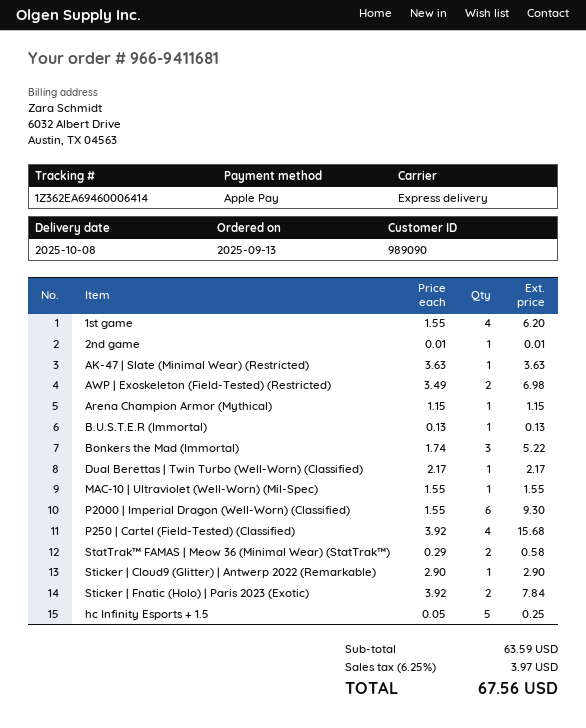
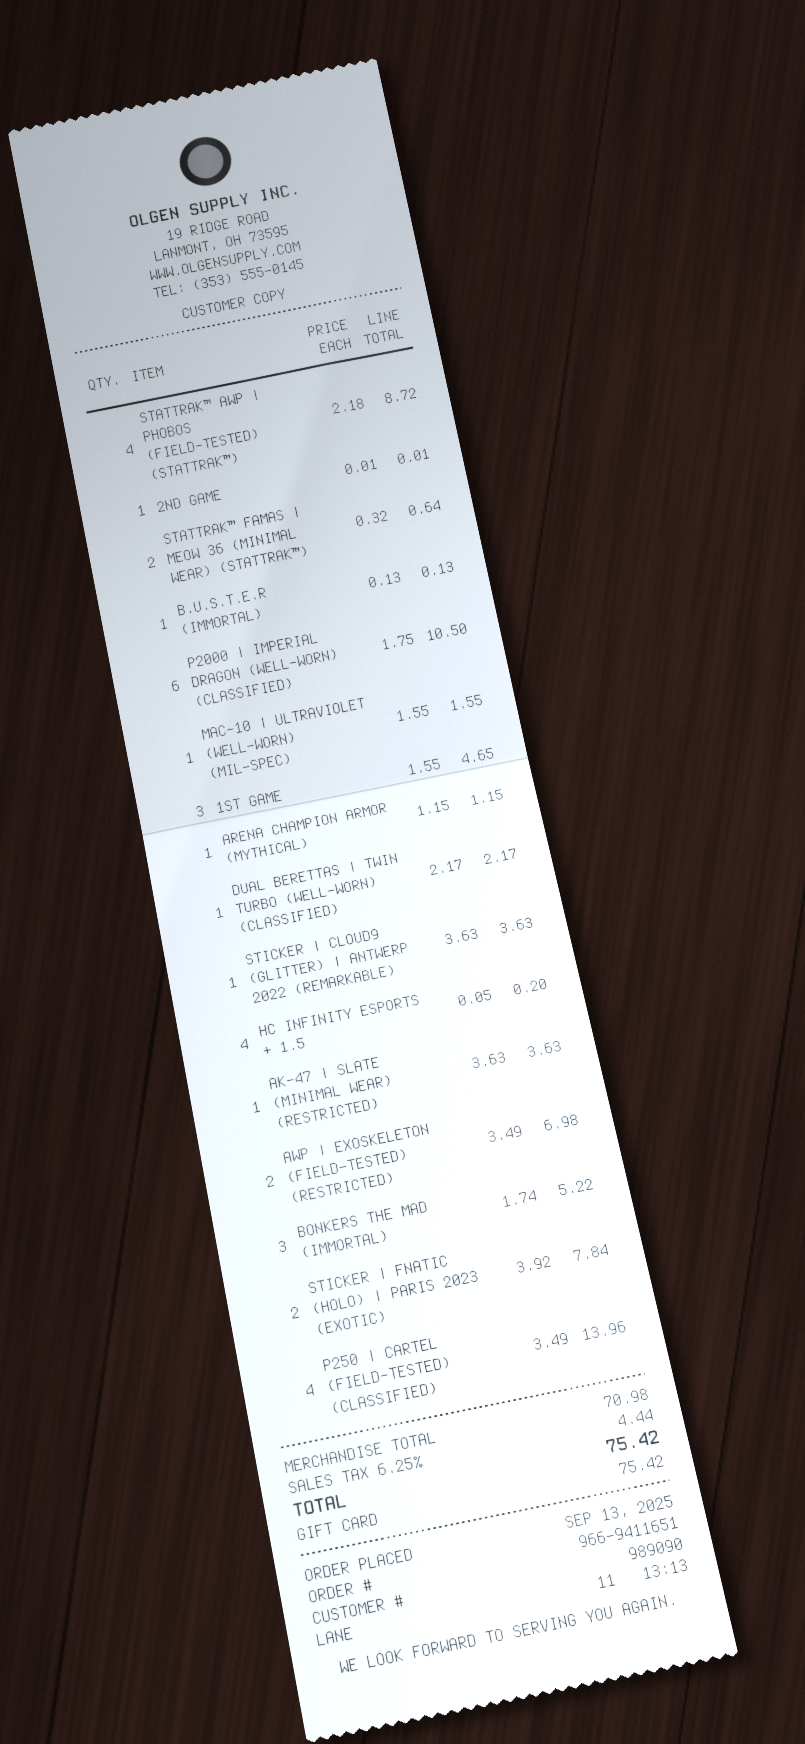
order number: 966-9411681 -> 966-9411651
payment method: Apple Pay -> gift card
1st game: 4 x 1.55 = 6.20 -> 3 x 1.55 = 4.65
P2000 | Imperial Dragon (Well-Worn) (Classified): 6 x 1.55 = 9.30 -> 6 x 1.75 = 10.50
P250 | Cartel (Field-Tested) (Classified): 4 x 3.92 = 15.68 -> 4 x 3.49 = 13.96
StatTrak™ FAMAS | Meow 36 (Minimal Wear) (StatTrak™): 2 x 0.29 = 0.58 -> 2 x 0.32 = 0.64
Sticker | Cloud9 (Glitter) | Antwerp 2022 (Remarkable): 1 x 2.90 = 2.90 -> 1 x 3.63 = 3.63
hc Infinity Esports + 1.5: 5 x 0.05 = 0.25 -> 4 x 0.05 = 0.20
STATTRAK™ AWP | PHOBOS (FIELD-TESTED) (STATTRAK™): none -> 4 x 2.18 = 8.72
subtotal: 63.59 -> 70.98
tax: 6.25% = 3.97 -> 6.25% = 4.44
total: 67.56 -> 75.42

